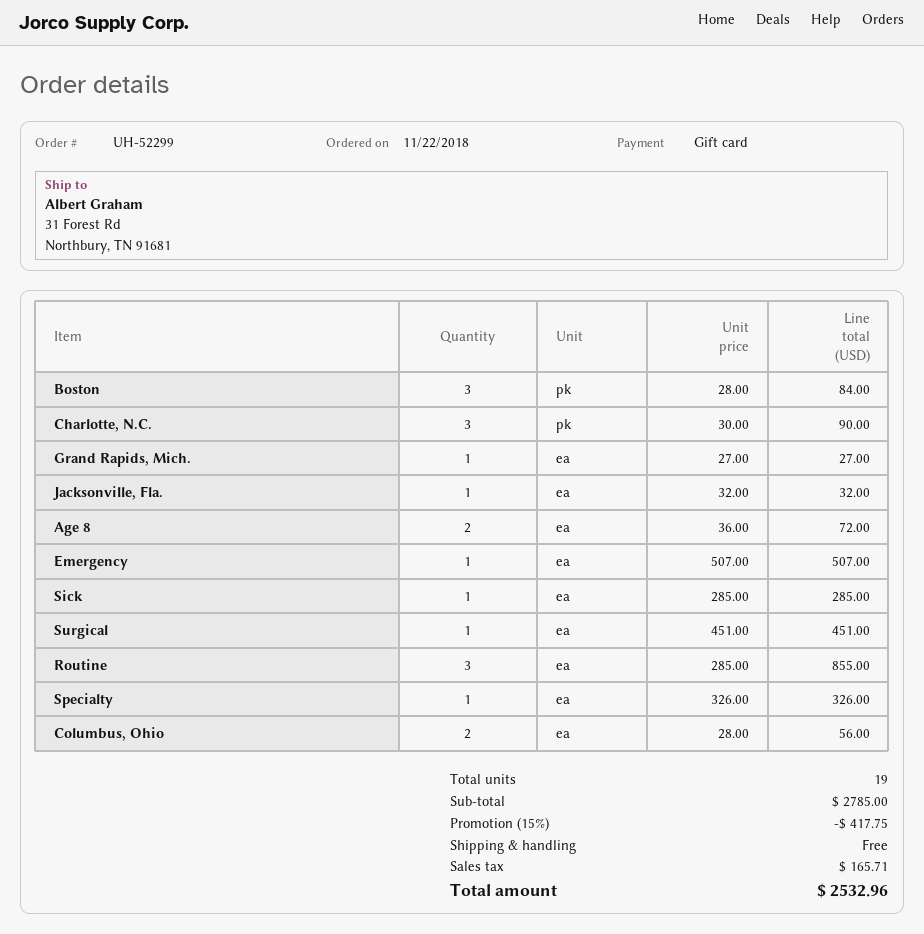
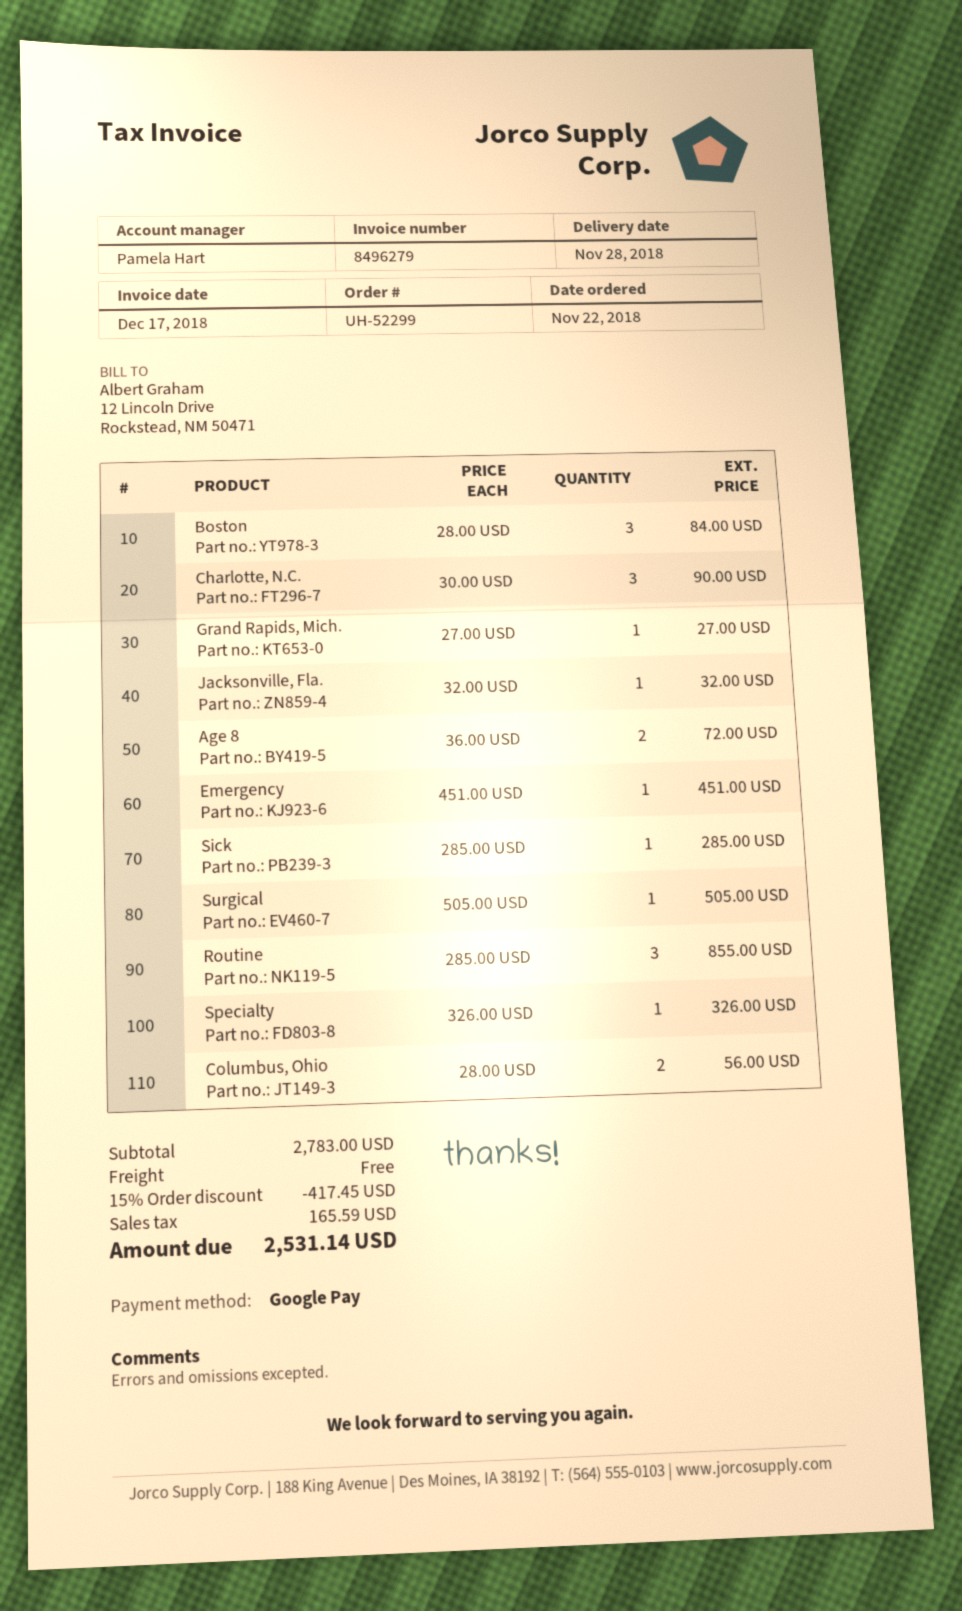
payment method: gift card -> Google Pay
Emergency: 1 x 507.00 = 507.00 -> 1 x 451.00 = 451.00
Surgical: 1 x 451.00 = 451.00 -> 1 x 505.00 = 505.00
subtotal: 2785.00 -> 2783.00
discount: 15% = 417.75 -> 15% = 417.45
tax: 165.71 -> 165.59
total: 2532.96 -> 2531.14

